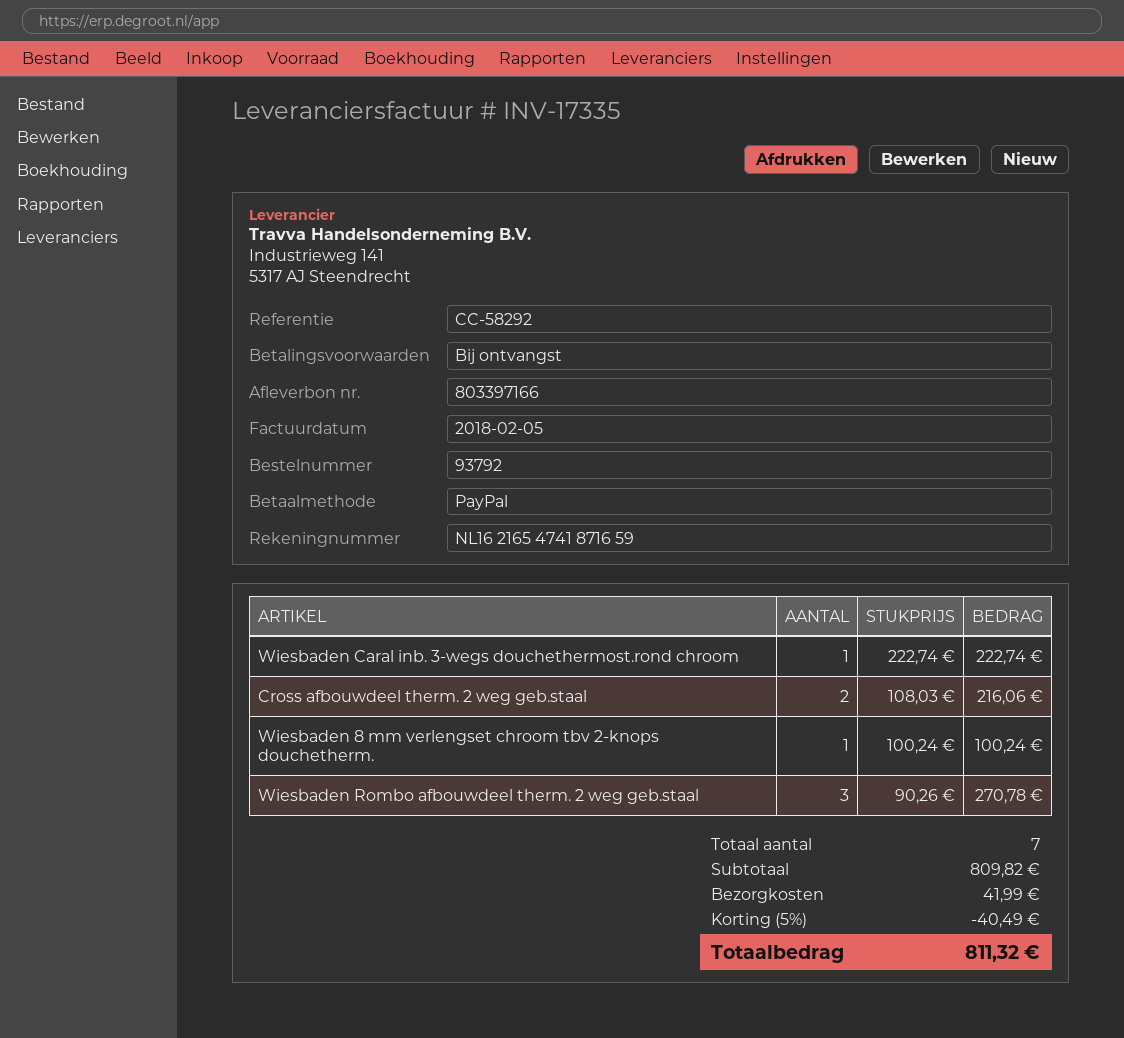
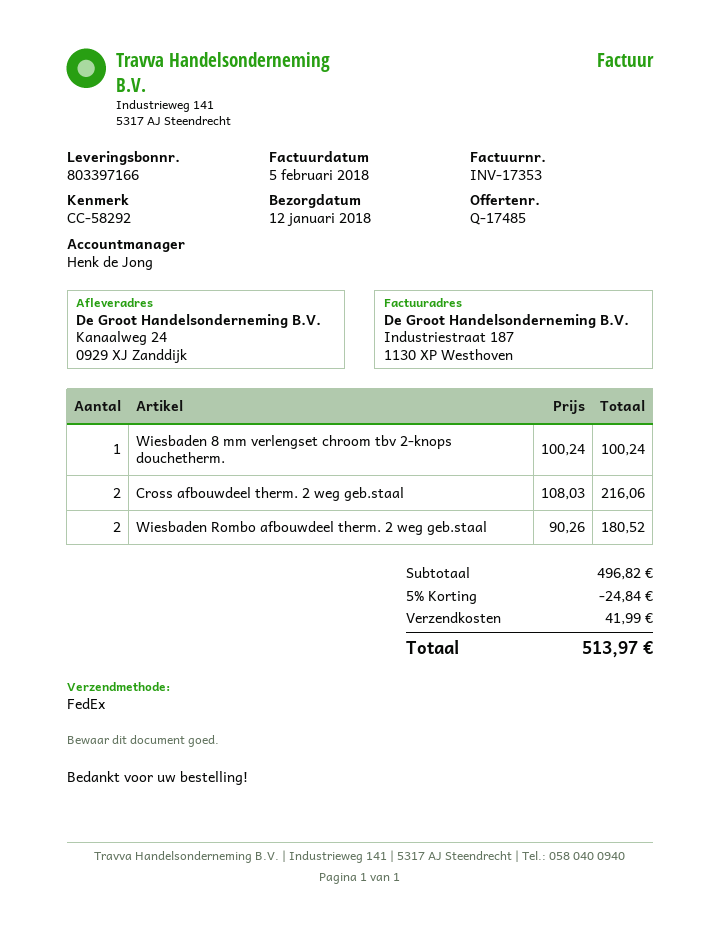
invoice number: INV-17335 -> INV-17353
Wiesbaden Caral inb. 3-wegs douchethermost.rond chroom: 1 x 222.74 = 222.74 -> none
Wiesbaden Rombo afbouwdeel therm. 2 weg geb.staal: 3 x 90.26 = 270.78 -> 2 x 90.26 = 180.52
subtotal: 809.82 -> 496.82
discount: 5% = 40.49 -> 5% = 24.84
total: 811.32 -> 513.97

